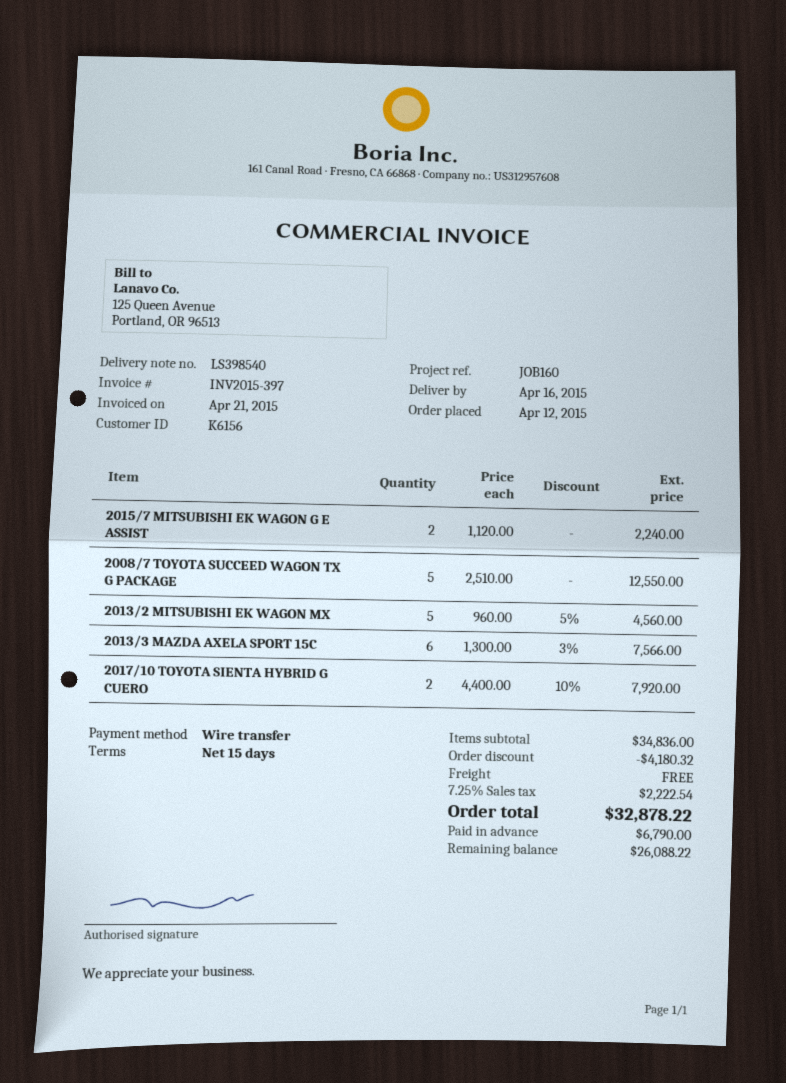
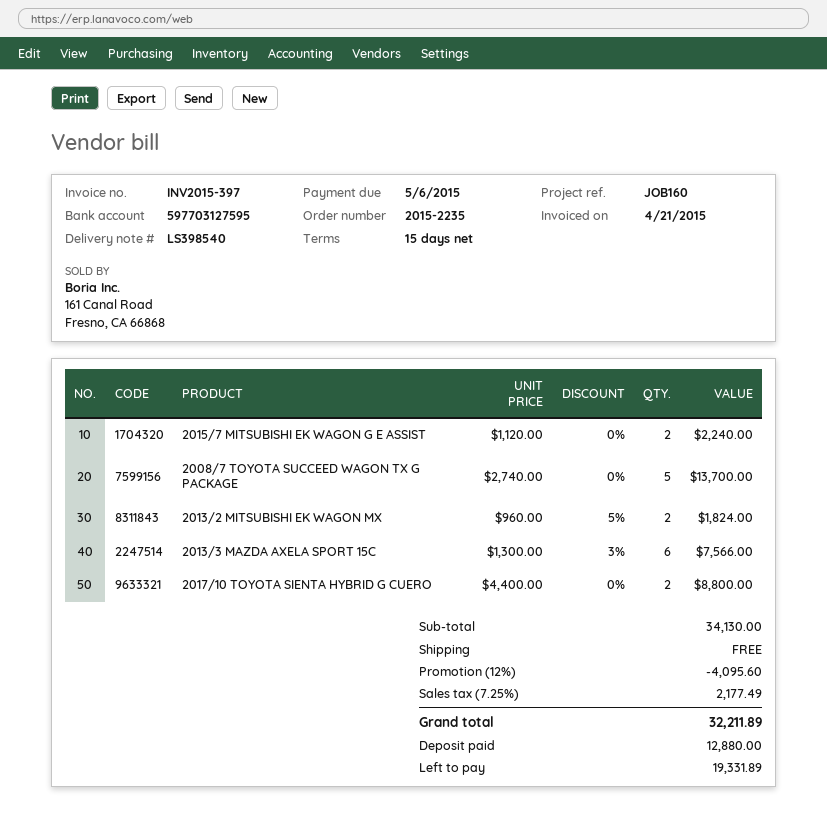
2008/7 TOYOTA SUCCEED WAGON TX G PACKAGE: 5 x 2510.00 = 12550.00 -> 5 x 2740.00 = 13700.00
2013/2 MITSUBISHI EK WAGON MX: 5 x 960.00 - 5% = 4560.00 -> 2 x 960.00 - 5% = 1824.00
2017/10 TOYOTA SIENTA HYBRID G CUERO: 2 x 4400.00 - 10% = 7920.00 -> 2 x 4400.00 = 8800.00
subtotal: 34836.00 -> 34130.00
discount: 4180.32 -> 4095.60
tax: 7.25% = 2222.54 -> 7.25% = 2177.49
total: 32878.22 -> 32211.89
deposit: 6790.00 -> 12880.00
balance: 26088.22 -> 19331.89

